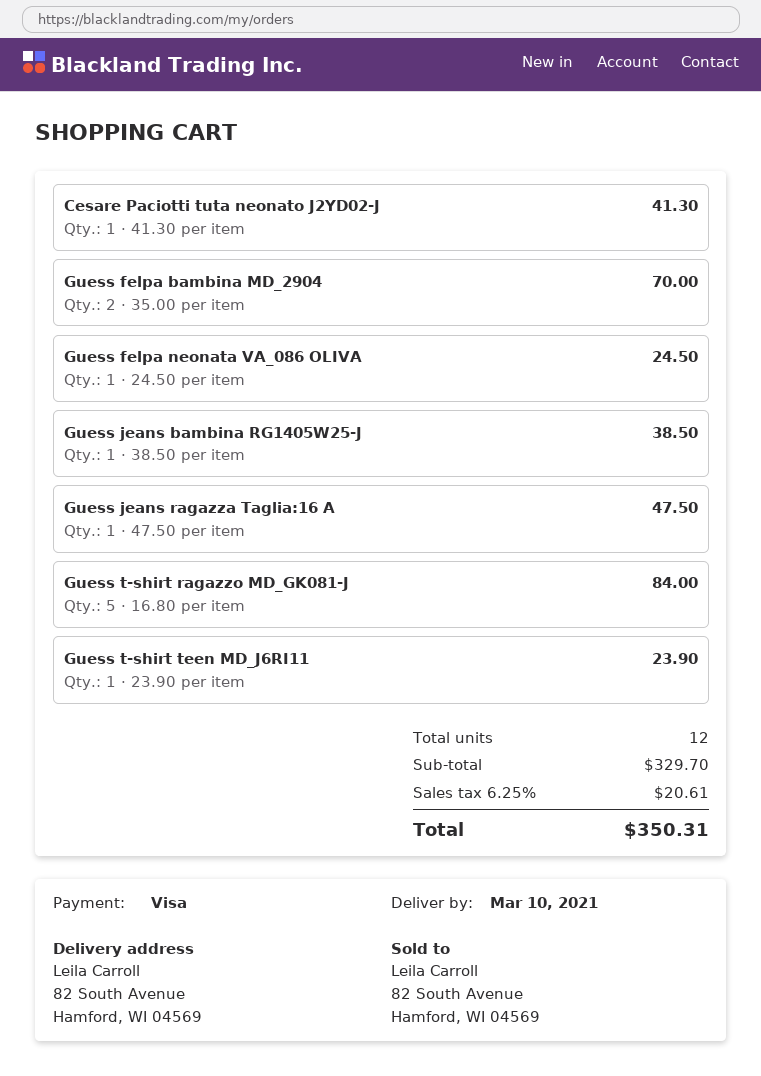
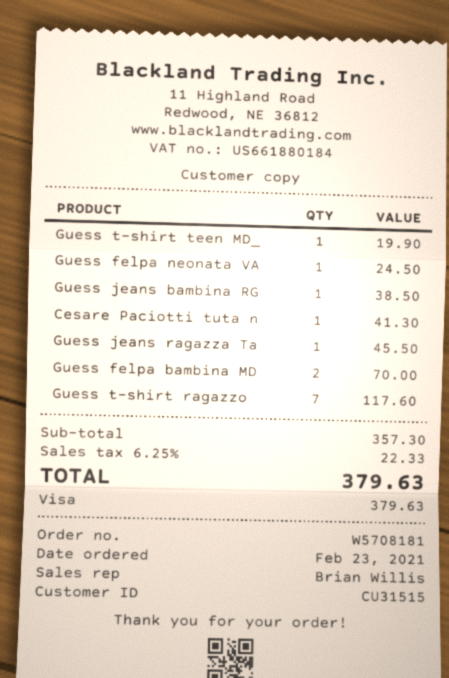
Guess jeans ragazza Taglia:16 A: 1 for 47.50 -> 1 for 45.50
Guess t-shirt ragazzo MD_GK081-J: 5 for 84.00 -> 7 for 117.60
Guess t-shirt teen MD_J6RI11: 1 for 23.90 -> 1 for 19.90
subtotal: 329.70 -> 357.30
tax: 6.25% = 20.61 -> 6.25% = 22.33
total: 350.31 -> 379.63

